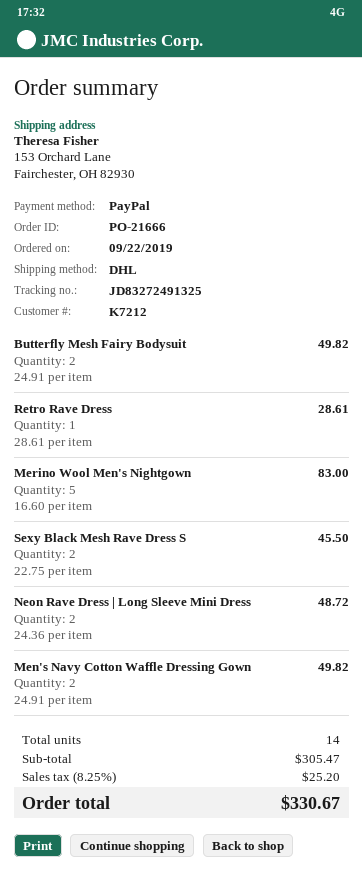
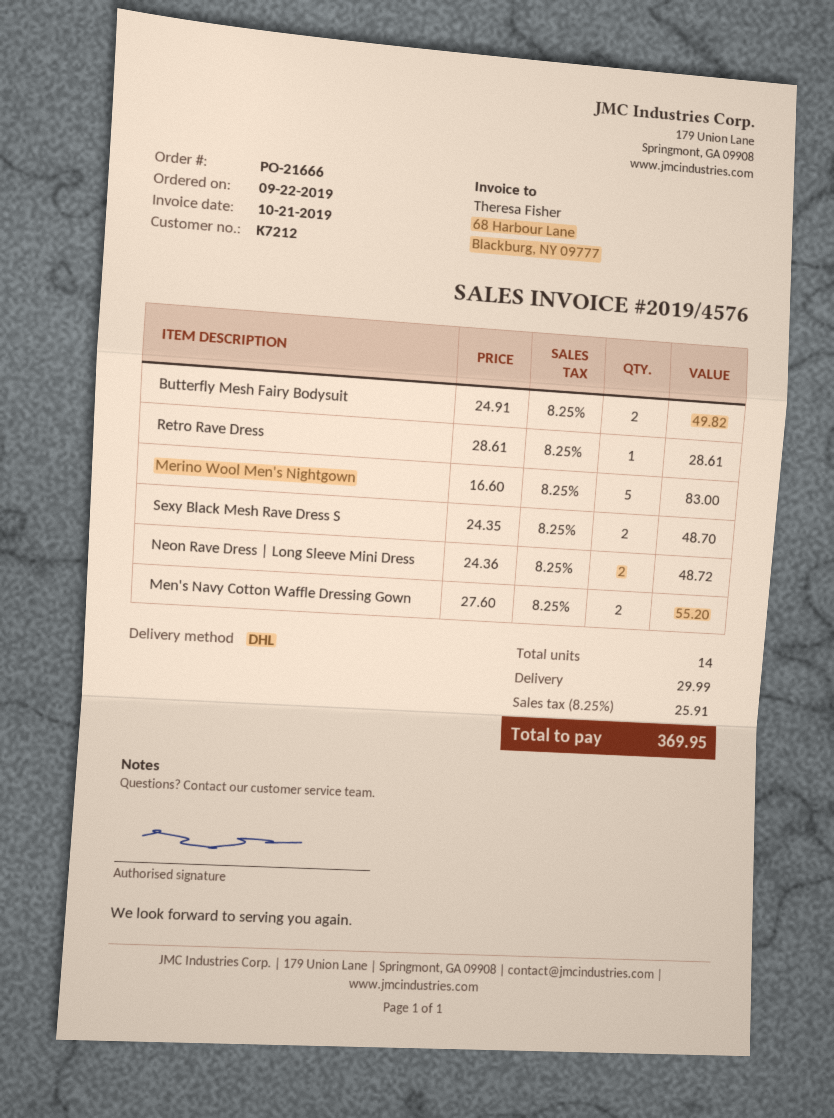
Sexy Black Mesh Rave Dress S: 2 x 22.75 = 45.50 -> 2 x 24.35 = 48.70
Men's Navy Cotton Waffle Dressing Gown: 2 x 24.91 = 49.82 -> 2 x 27.60 = 55.20
shipping: none -> 29.99
tax: 8.25% = 25.20 -> 8.25% = 25.91
total: 330.67 -> 369.95

